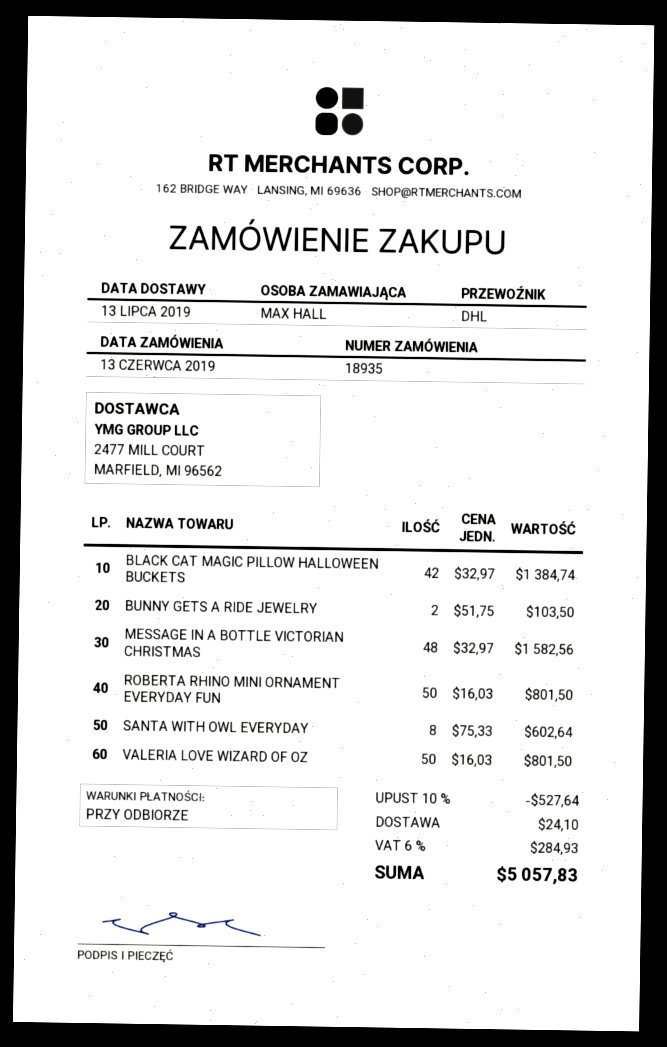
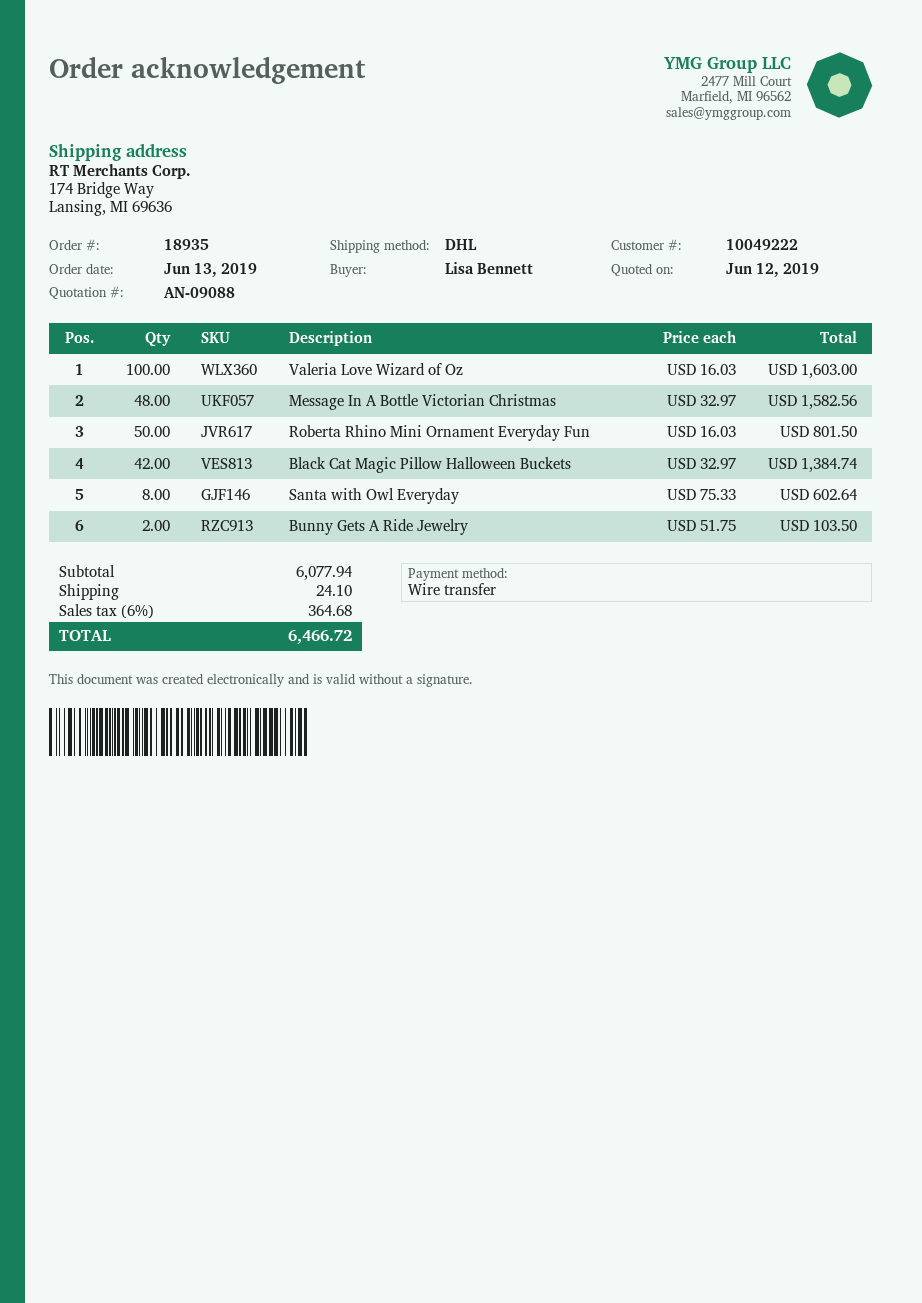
ordered by: MAX HALL -> Lisa Bennett
VALERIA LOVE WIZARD OF OZ: 50 x 16.03 = 801.50 -> 100 x 16.03 = 1603.00
discount: 10% = 527.64 -> none
tax: 6% = 284.93 -> 6% = 364.68
total: 5057.83 -> 6466.72

